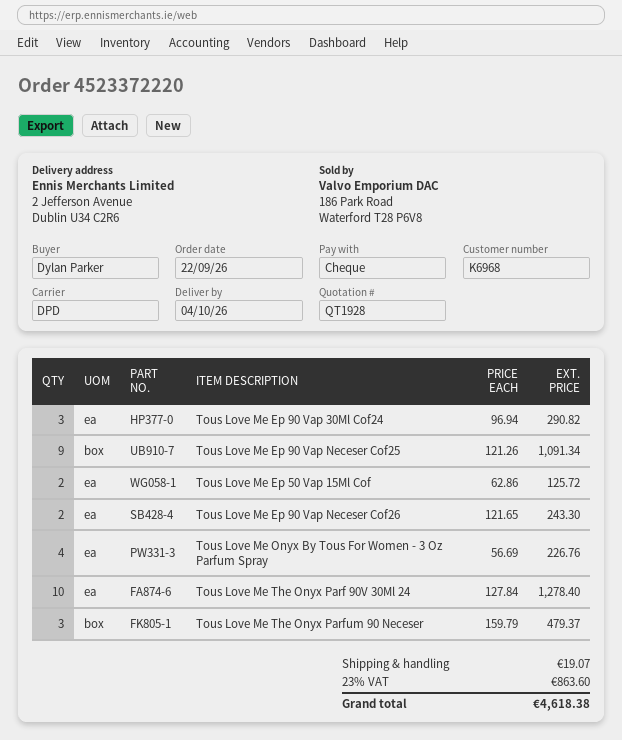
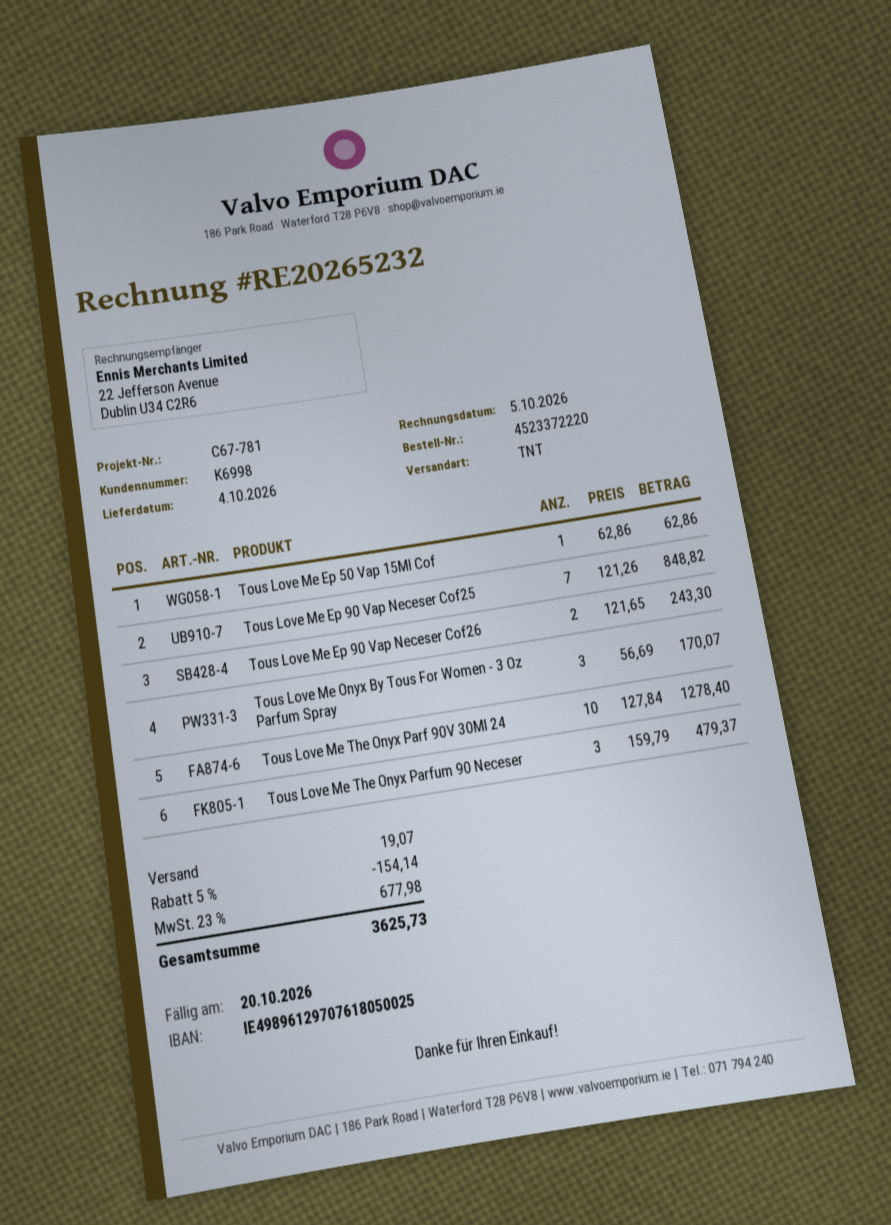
customer number: K6968 -> K6998
shipping method: DPD -> TNT
Tous Love Me Ep 90 Vap 30Ml Cof24: 3 x 96.94 = 290.82 -> none
Tous Love Me Ep 90 Vap Neceser Cof25: 9 x 121.26 = 1091.34 -> 7 x 121.26 = 848.82
Tous Love Me Ep 50 Vap 15Ml Cof: 2 x 62.86 = 125.72 -> 1 x 62.86 = 62.86
Tous Love Me Onyx By Tous For Women - 3 Oz Parfum Spray: 4 x 56.69 = 226.76 -> 3 x 56.69 = 170.07
discount: none -> 5% = 154.14
tax: 23% = 863.60 -> 23% = 677.98
total: 4618.38 -> 3625.73

